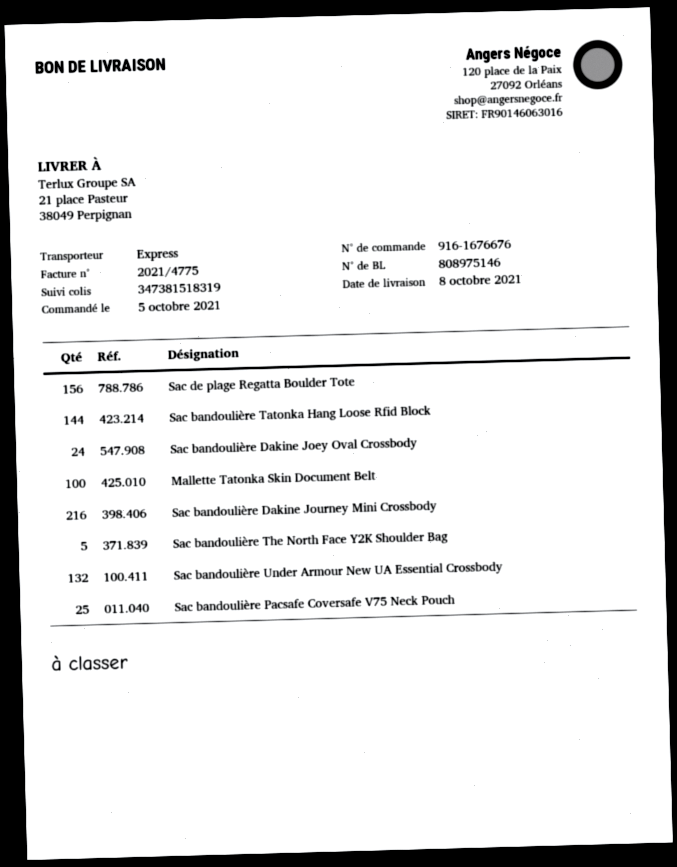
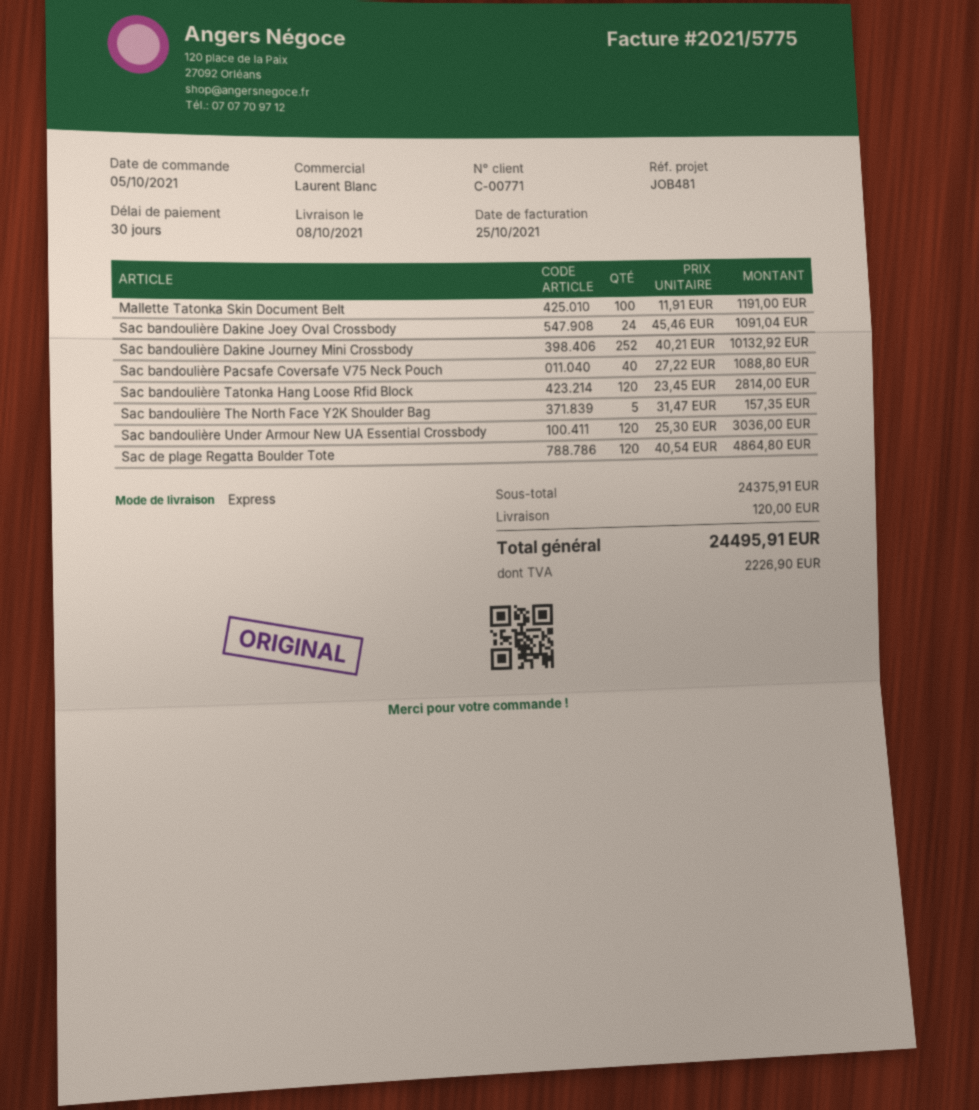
invoice number: 2021/4775 -> 2021/5775
Sac de plage Regatta Boulder Tote: 156 -> 120
Sac bandoulière Tatonka Hang Loose Rfid Block: 144 -> 120
Sac bandoulière Dakine Journey Mini Crossbody: 216 -> 252
Sac bandoulière Under Armour New UA Essential Crossbody: 132 -> 120
Sac bandoulière Pacsafe Coversafe V75 Neck Pouch: 25 -> 40

